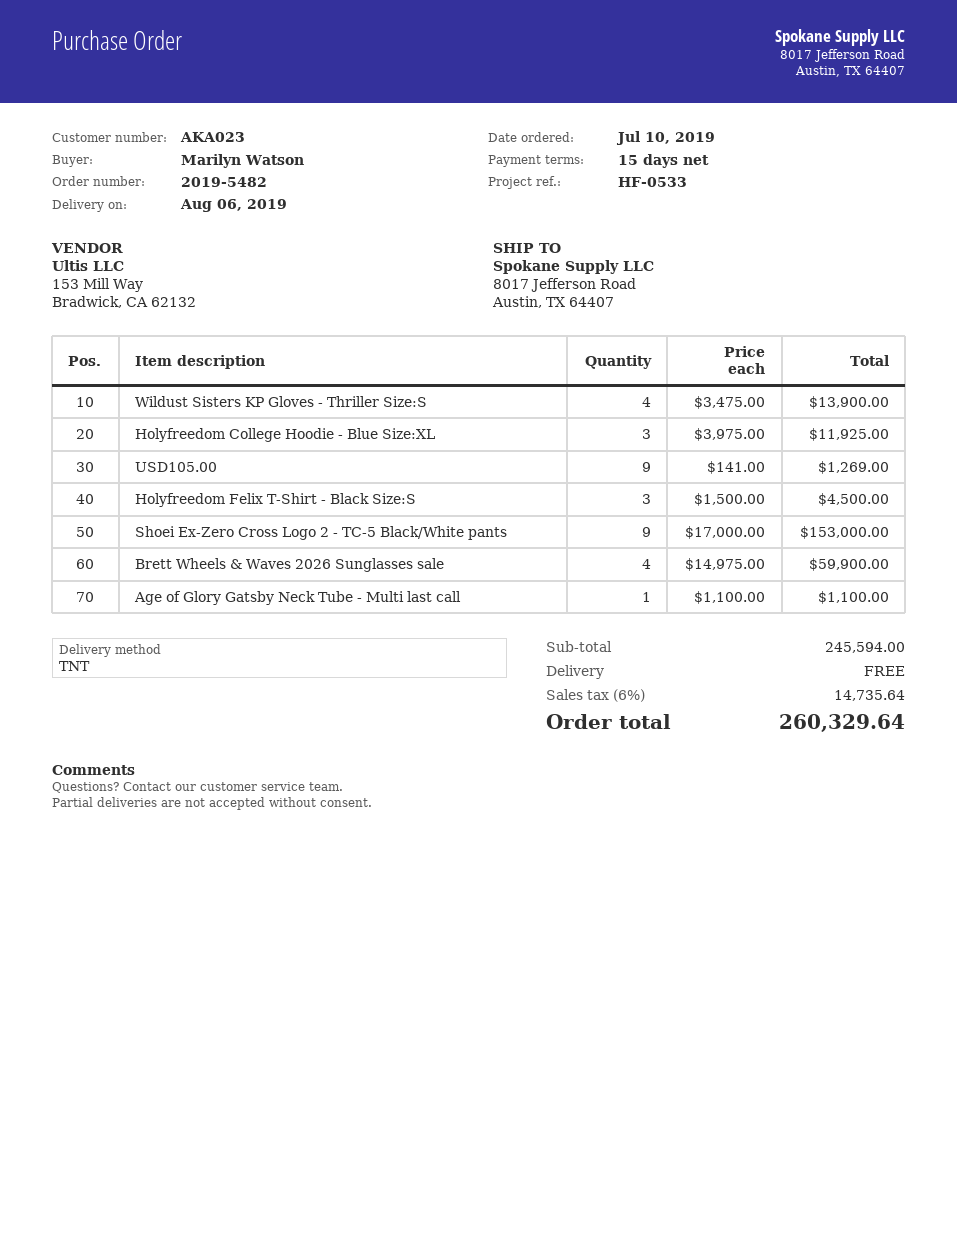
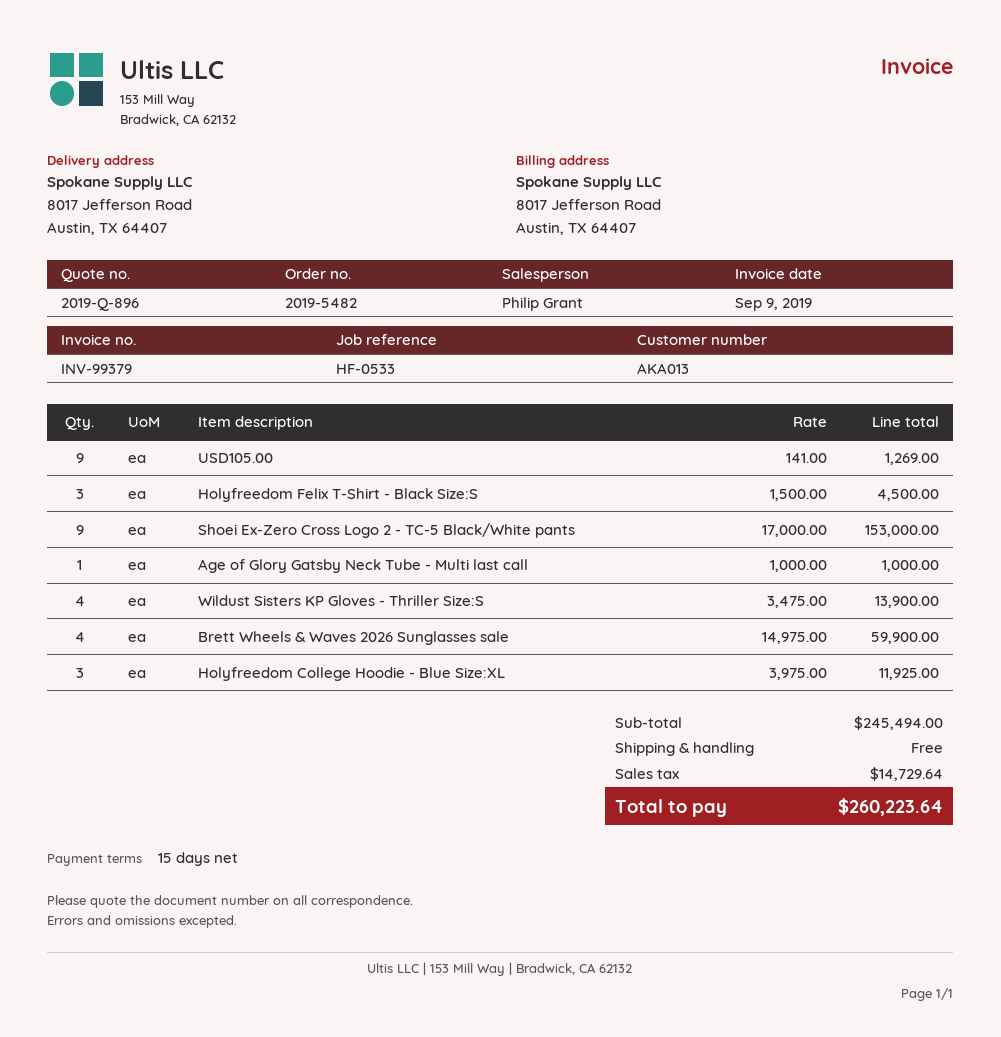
customer number: AKA023 -> AKA013
Age of Glory Gatsby Neck Tube - Multi last call: 1 x 1100.00 = 1100.00 -> 1 x 1000.00 = 1000.00
subtotal: 245594.00 -> 245494.00
tax: 14735.64 -> 14729.64
total: 260329.64 -> 260223.64

